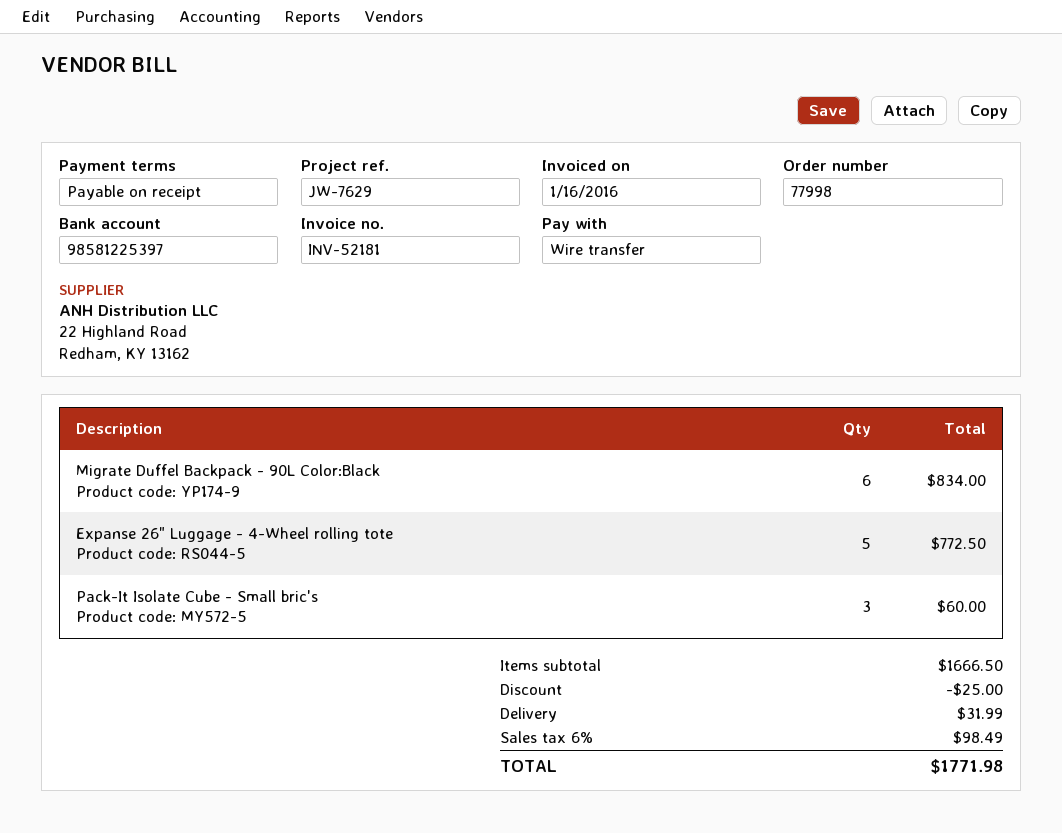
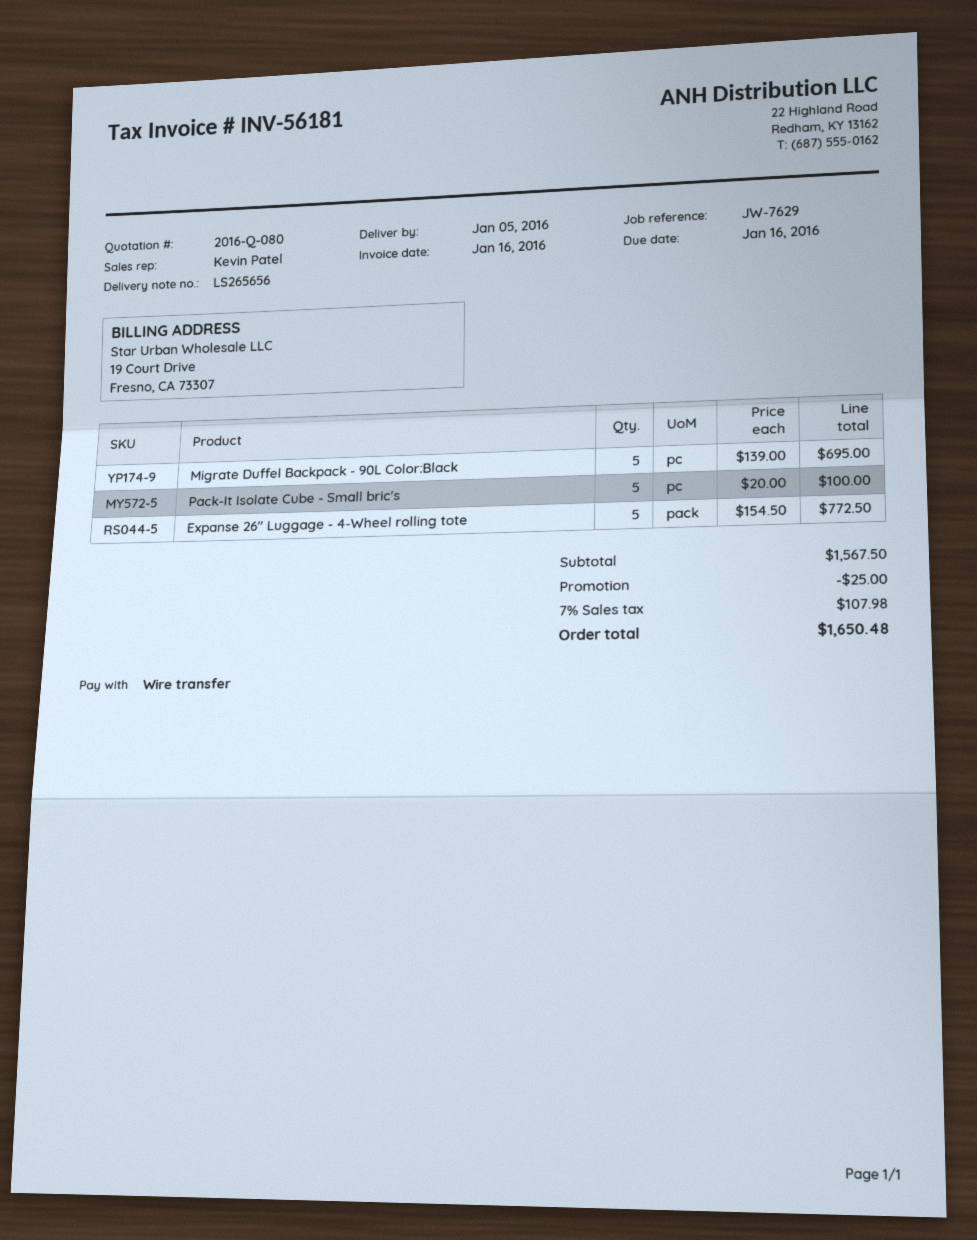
invoice number: INV-52181 -> INV-56181
Migrate Duffel Backpack - 90L Color:Black: 6 for 834.00 -> 5 for 695.00
Pack-It Isolate Cube - Small bric's: 3 for 60.00 -> 5 for 100.00
subtotal: 1666.50 -> 1567.50
shipping: 31.99 -> none
tax: 6% = 98.49 -> 7% = 107.98
total: 1771.98 -> 1650.48

